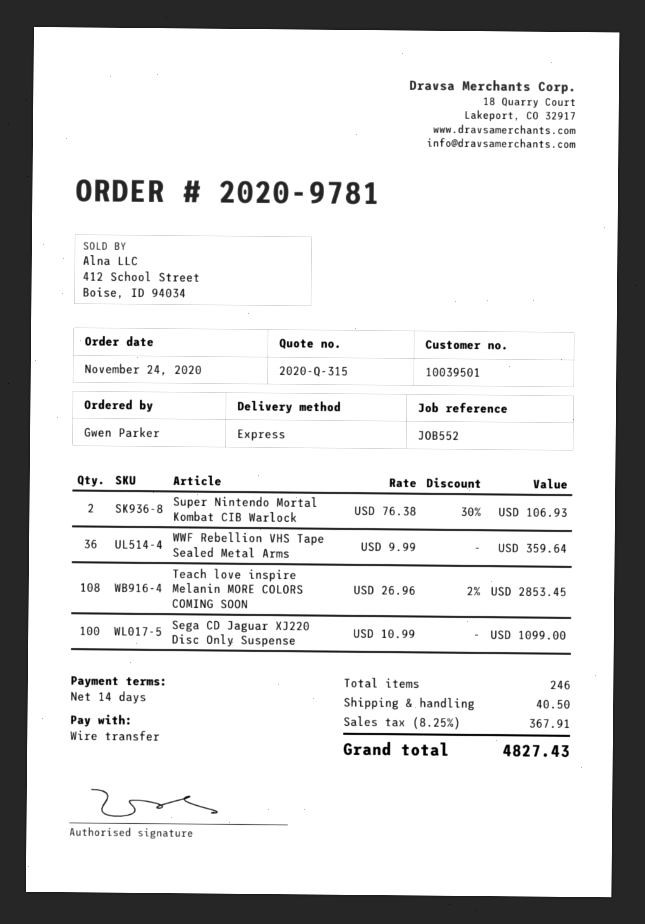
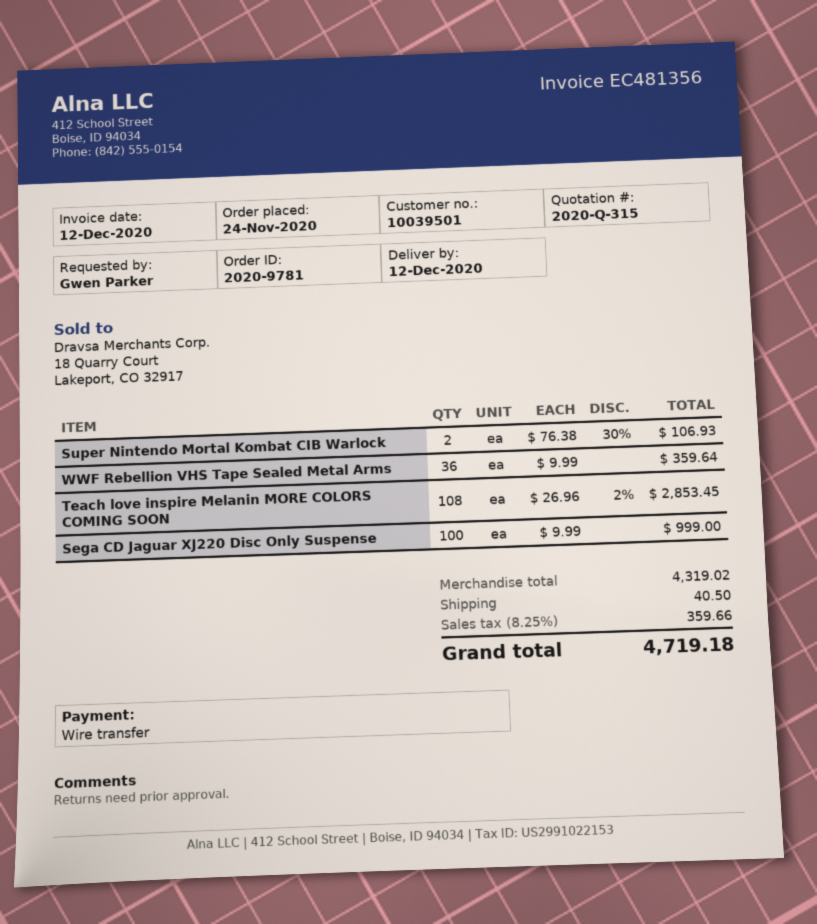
Sega CD Jaguar XJ220 Disc Only Suspense: 100 x 10.99 = 1099.00 -> 100 x 9.99 = 999.00
tax: 8.25% = 367.91 -> 8.25% = 359.66
total: 4827.43 -> 4719.18

